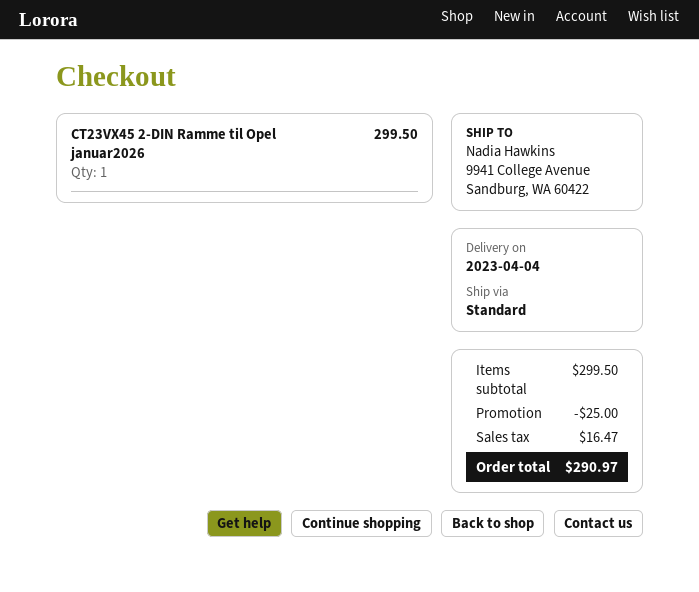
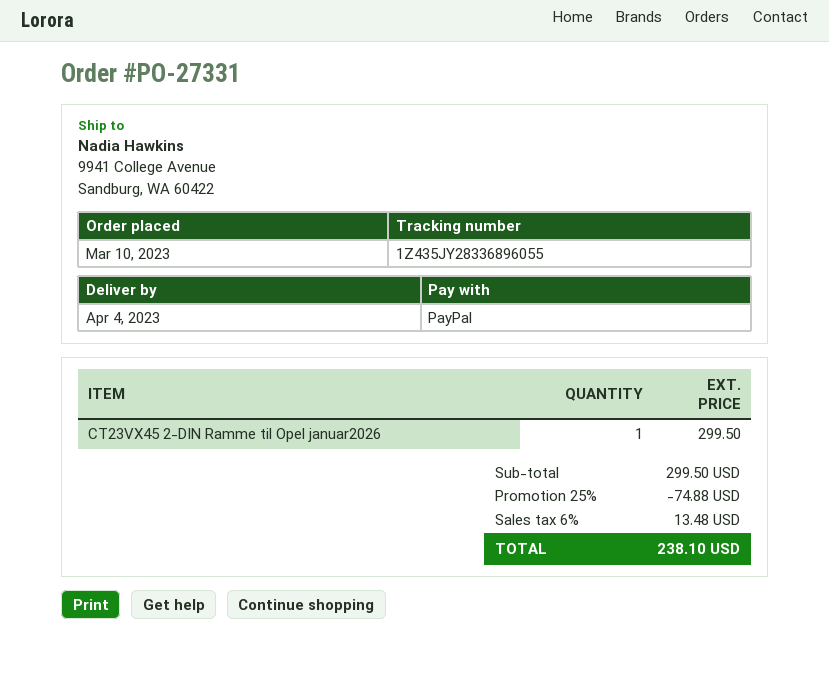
discount: 25.00 -> 74.88
tax: 16.47 -> 13.48
total: 290.97 -> 238.10

